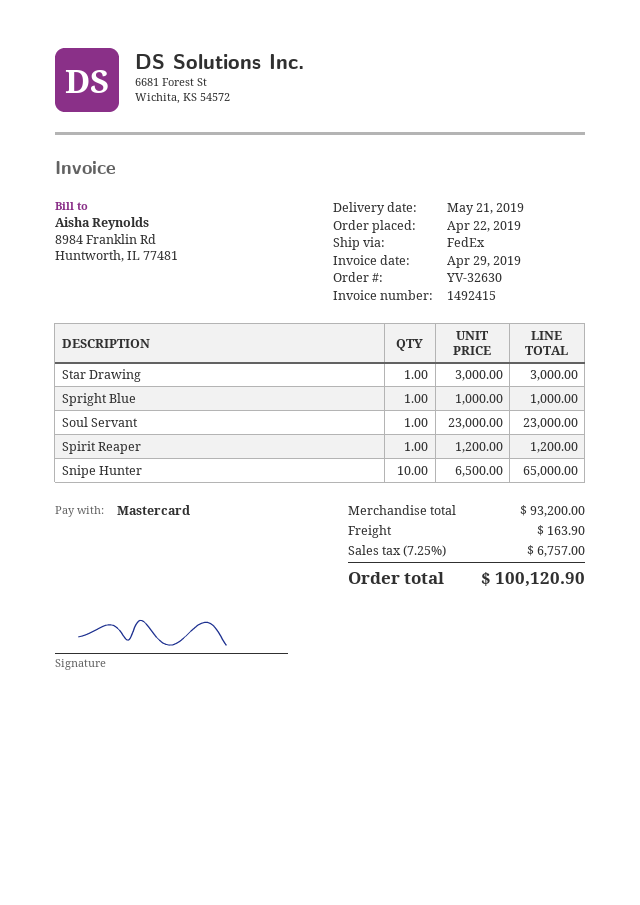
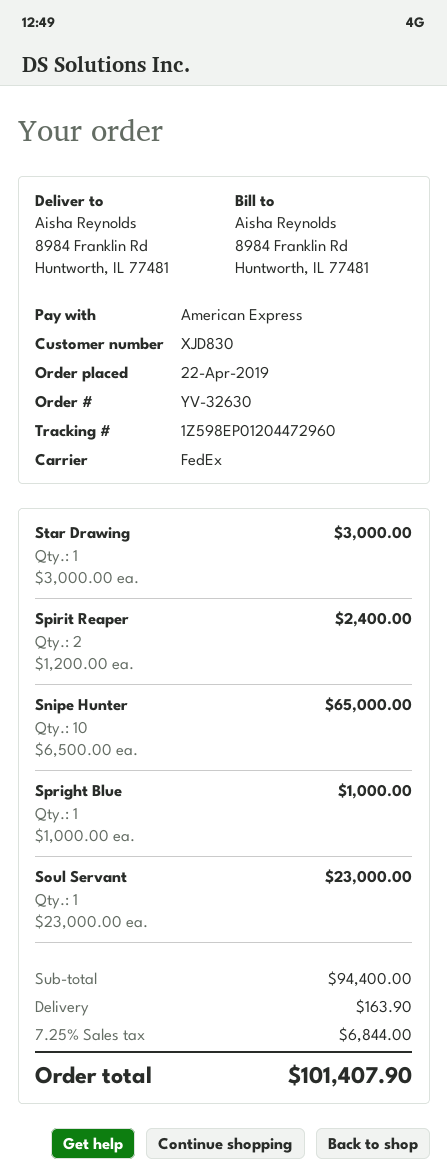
payment method: Mastercard -> American Express
Spirit Reaper: 1 x 1200.00 = 1200.00 -> 2 x 1200.00 = 2400.00
subtotal: 93200.00 -> 94400.00
tax: 7.25% = 6757.00 -> 7.25% = 6844.00
total: 100120.90 -> 101407.90

